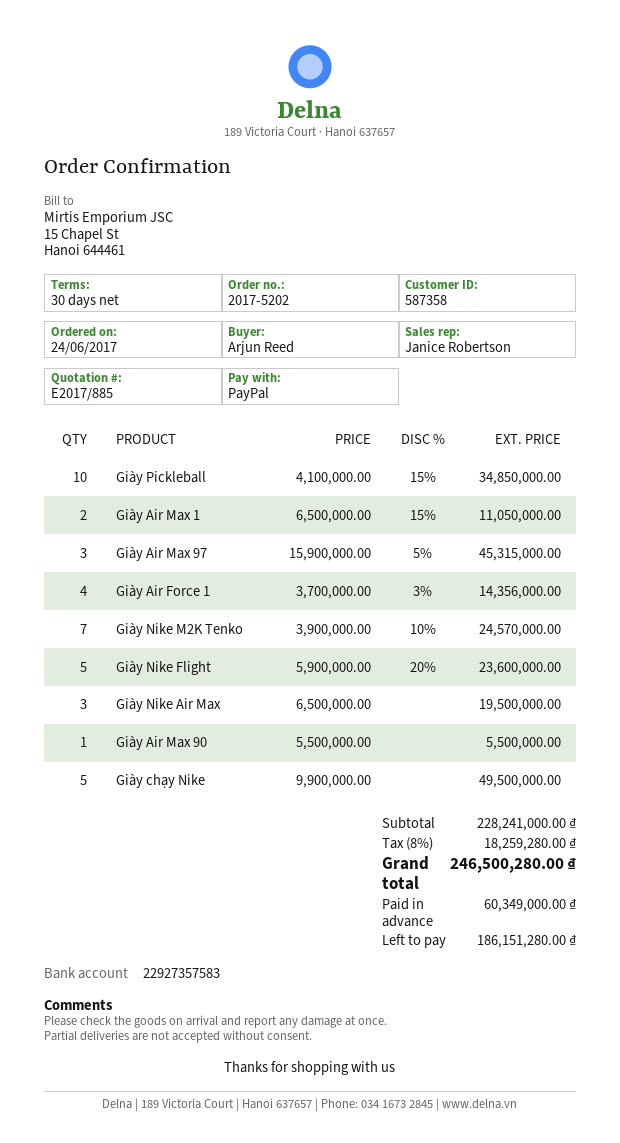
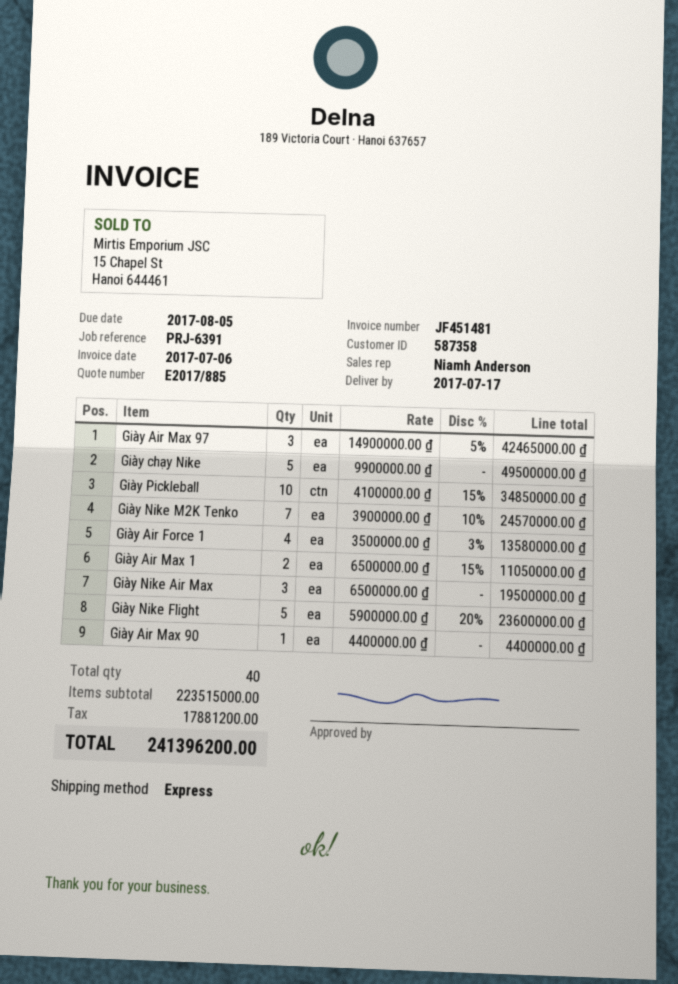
sales rep: Janice Robertson -> Niamh Anderson
Giày Air Max 97: 3 x 15900000.00 - 5% = 45315000.00 -> 3 x 14900000.00 - 5% = 42465000.00
Giày Air Force 1: 4 x 3700000.00 - 3% = 14356000.00 -> 4 x 3500000.00 - 3% = 13580000.00
Giày Air Max 90: 1 x 5500000.00 = 5500000.00 -> 1 x 4400000.00 = 4400000.00
subtotal: 228241000.00 -> 223515000.00
tax: 18259280.00 -> 17881200.00
total: 246500280.00 -> 241396200.00

